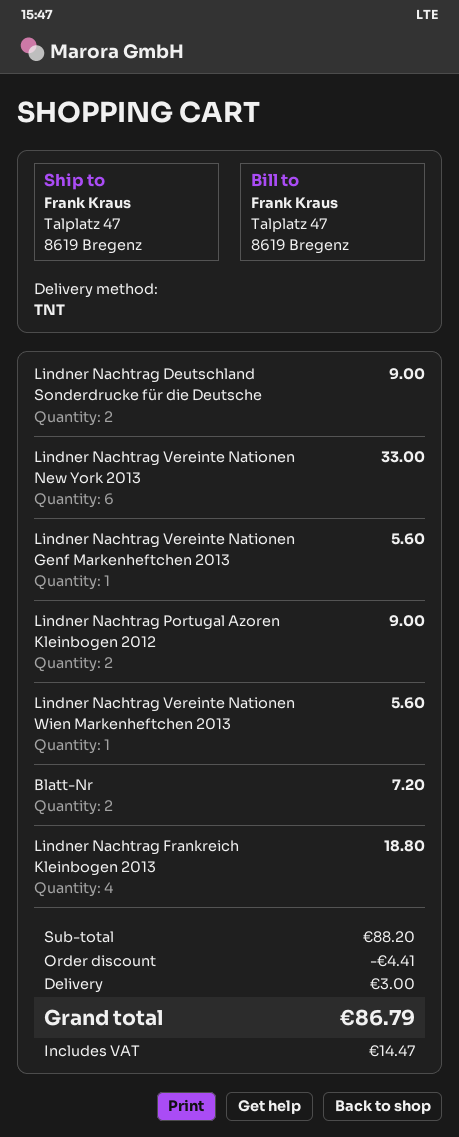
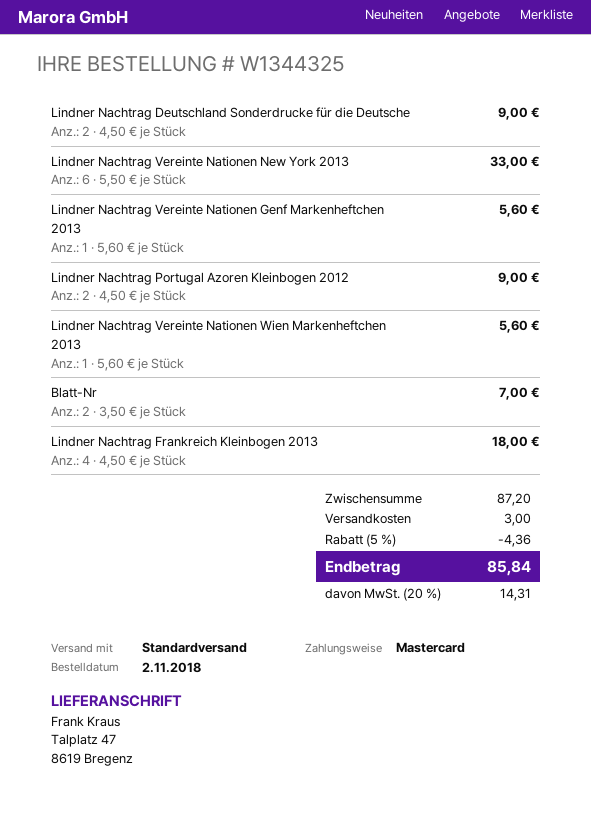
shipping method: TNT -> standard
Blatt-Nr: 2 for 7.20 -> 2 for 7.00
Lindner Nachtrag Frankreich Kleinbogen 2013: 4 for 18.80 -> 4 for 18.00
subtotal: 88.20 -> 87.20
discount: 4.41 -> 4.36
tax: 14.47 -> 14.31
total: 86.79 -> 85.84

